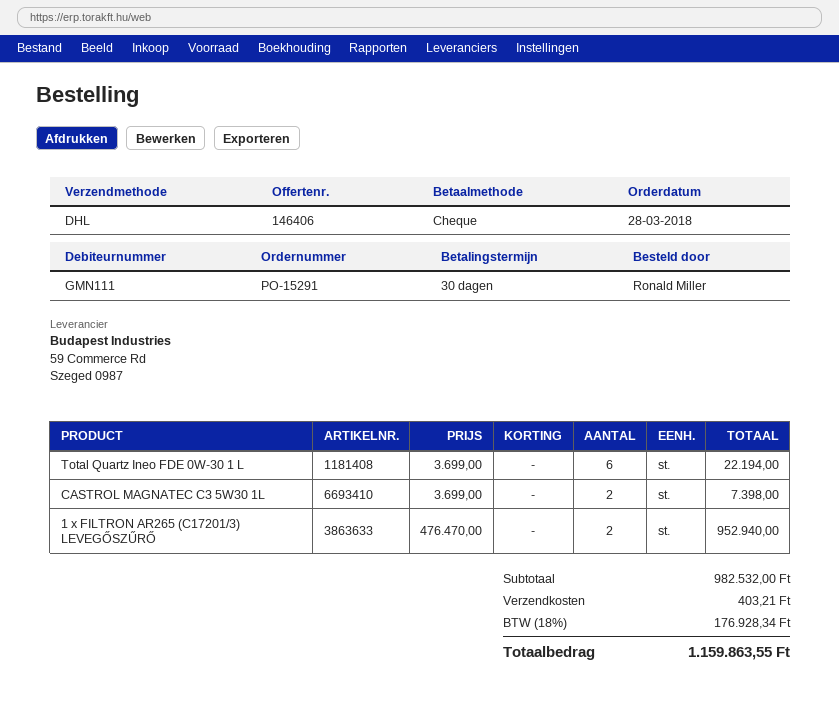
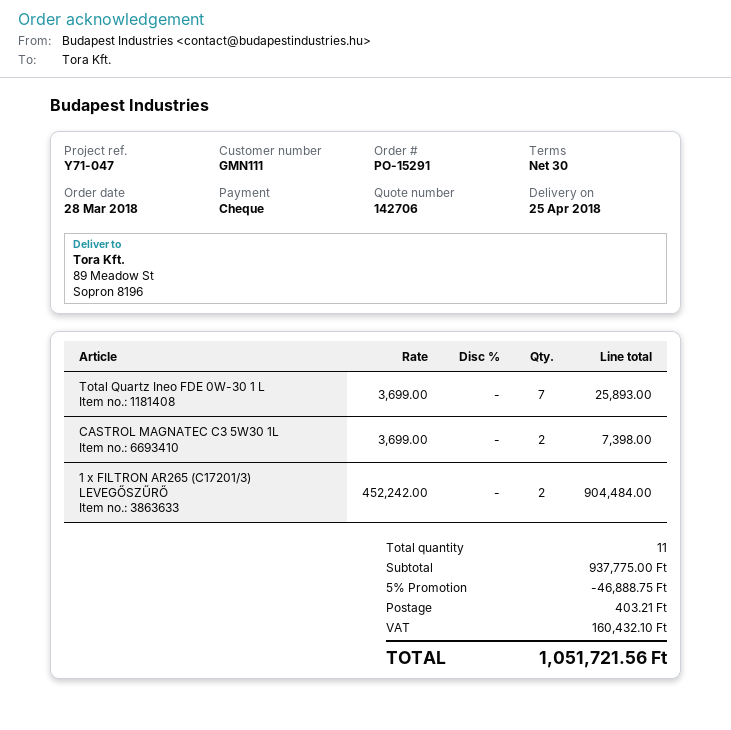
quote number: 146406 -> 142706
Total Quartz Ineo FDE 0W-30 1 L: 6 x 3699.00 = 22194.00 -> 7 x 3699.00 = 25893.00
1 x FILTRON AR265 (C17201/3) LEVEGŐSZŰRŐ: 2 x 476470.00 = 952940.00 -> 2 x 452242.00 = 904484.00
subtotal: 982532.00 -> 937775.00
discount: none -> 5% = 46888.75
tax: 176928.34 -> 160432.10
total: 1159863.55 -> 1051721.56

